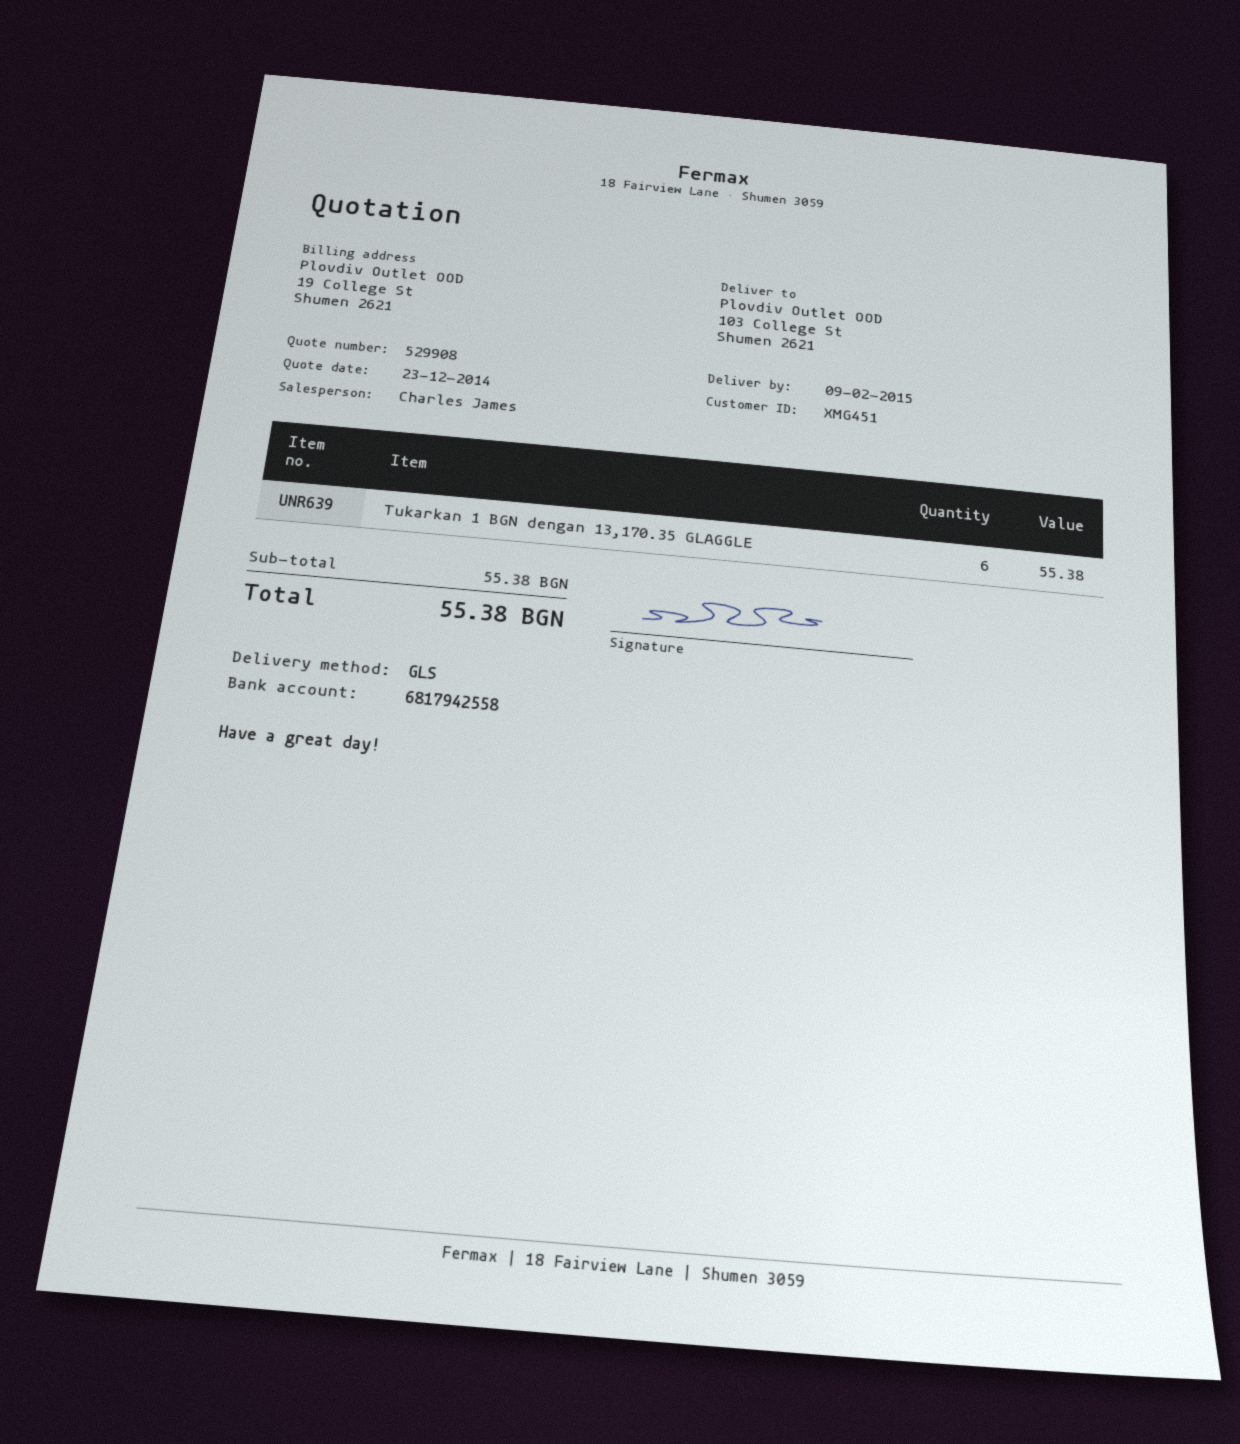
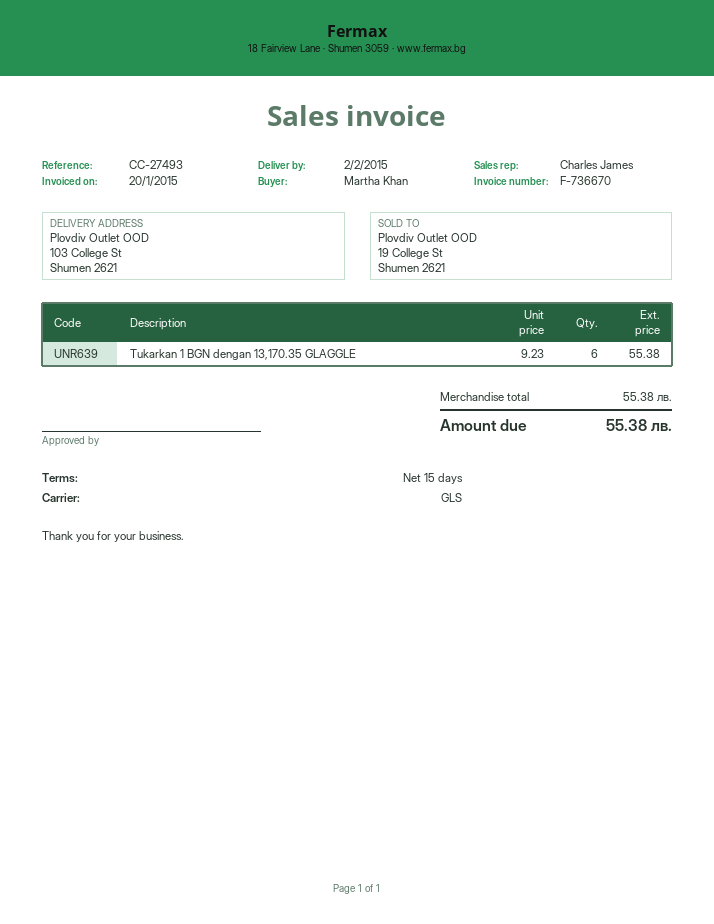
delivery date: 2015-02-09 -> 2015-02-02

